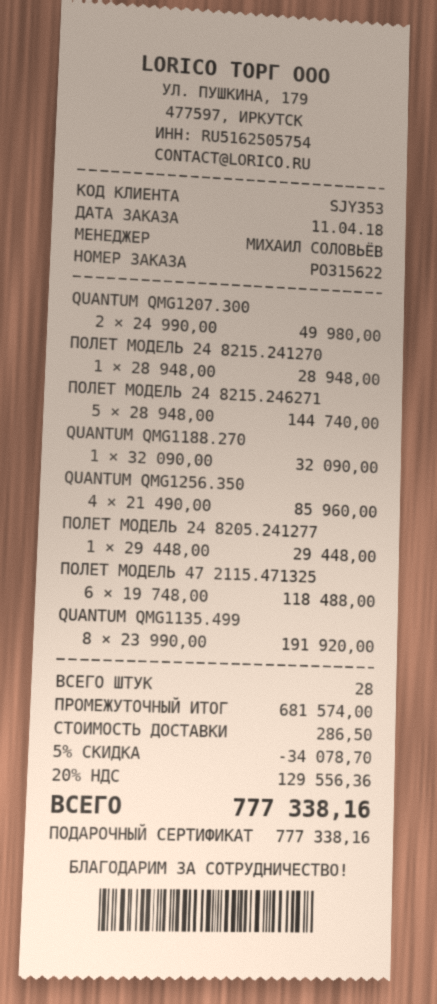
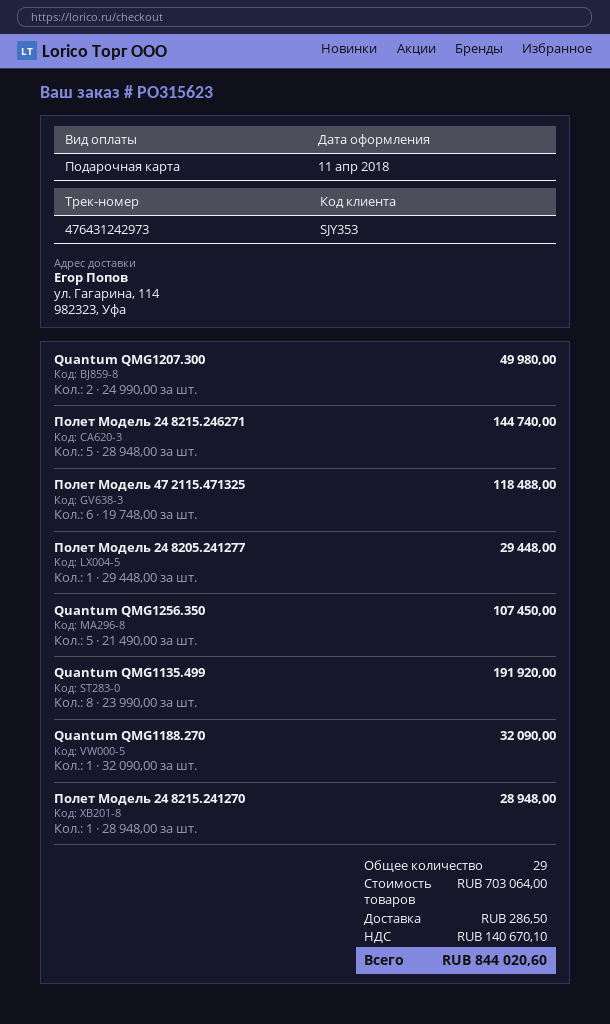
order number: PO315622 -> PO315623
QUANTUM QMG1256.350: 4 x 21490.00 = 85960.00 -> 5 x 21490.00 = 107450.00
total quantity: 28 -> 29
subtotal: 681574.00 -> 703064.00
discount: 5% = 34078.70 -> none
tax: 129556.36 -> 140670.10
total: 777338.16 -> 844020.60

